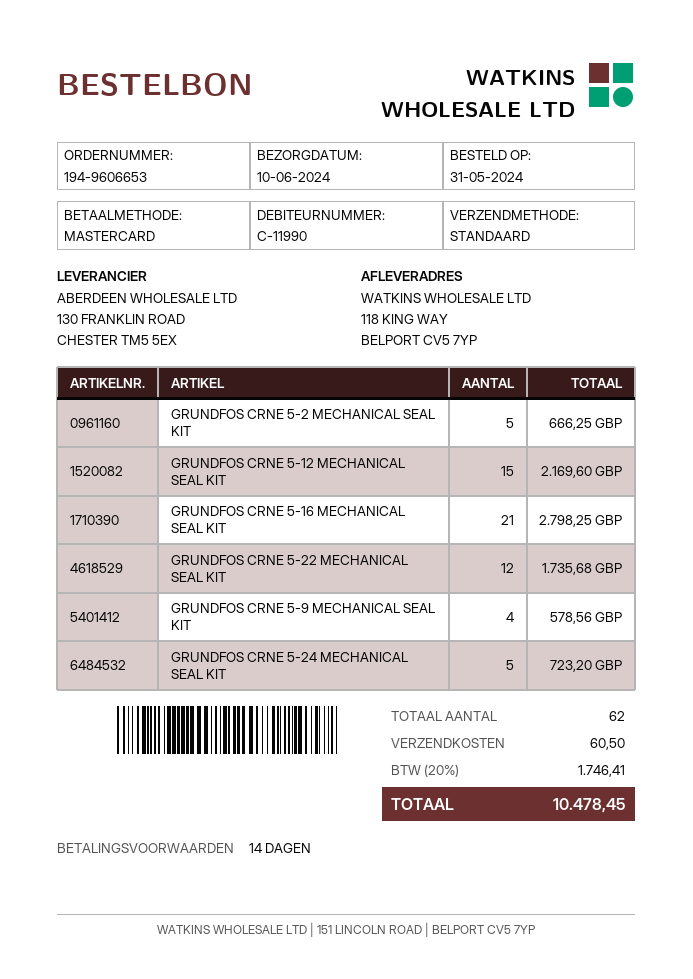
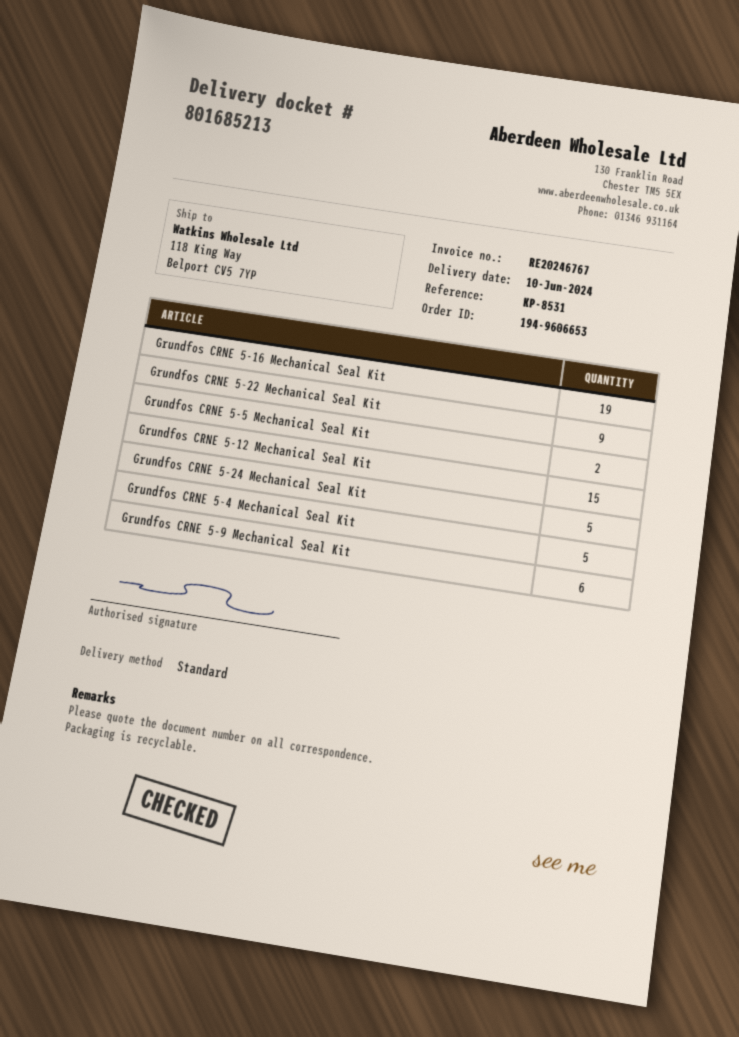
GRUNDFOS CRNE 5-2 MECHANICAL SEAL KIT: 5 -> none
GRUNDFOS CRNE 5-16 MECHANICAL SEAL KIT: 21 -> 19
GRUNDFOS CRNE 5-22 MECHANICAL SEAL KIT: 12 -> 9
GRUNDFOS CRNE 5-9 MECHANICAL SEAL KIT: 4 -> 6
Grundfos CRNE 5-5 Mechanical Seal Kit: none -> 2
Grundfos CRNE 5-4 Mechanical Seal Kit: none -> 5

